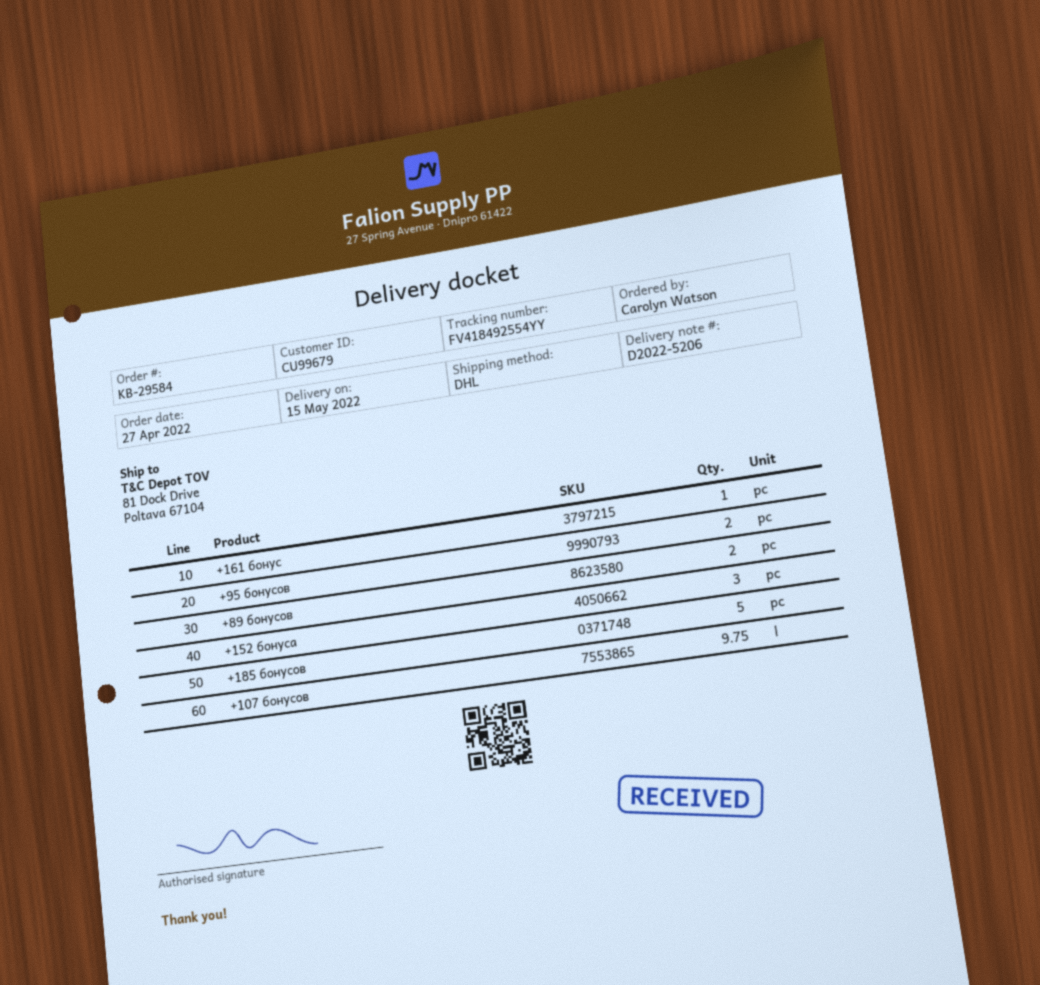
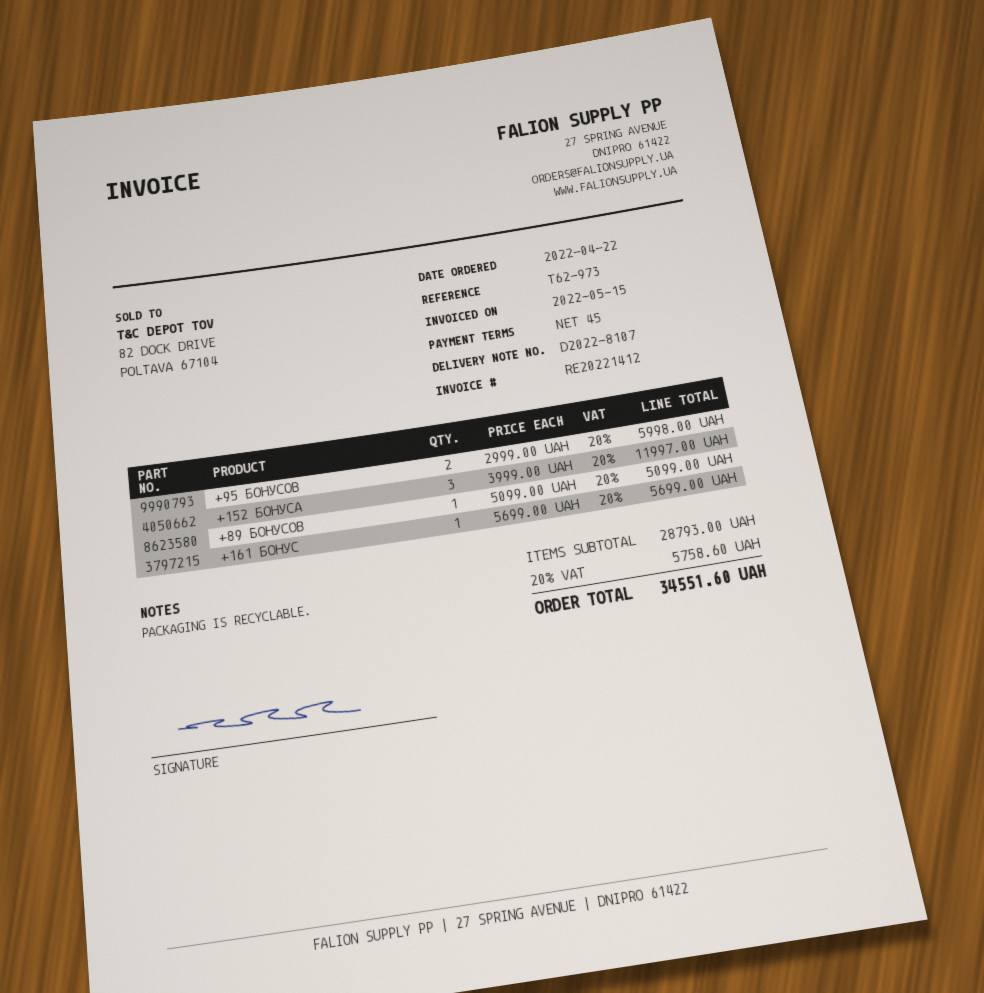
order date: 2022-04-27 -> 2022-04-22
delivery note number: D2022-5206 -> D2022-8107
+89 бонусов: 2 -> 1
+185 бонусов: 5 -> none
+107 бонусов: 9.75 -> none

